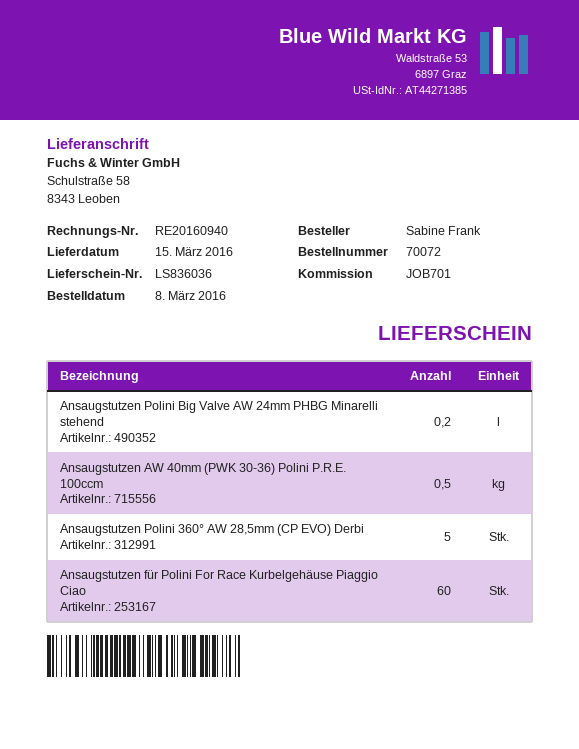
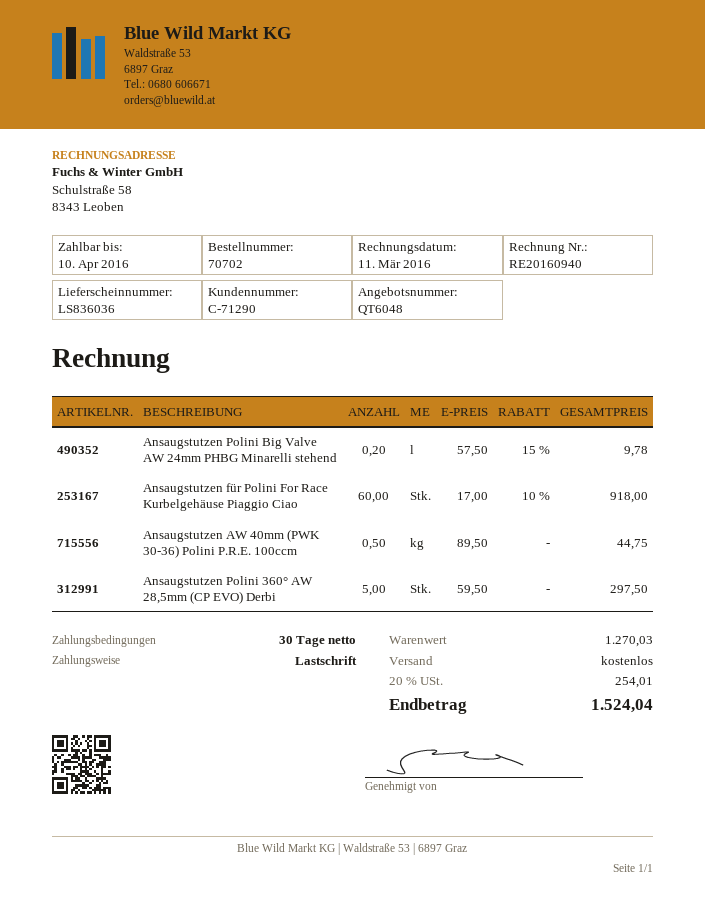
order number: 70072 -> 70702

